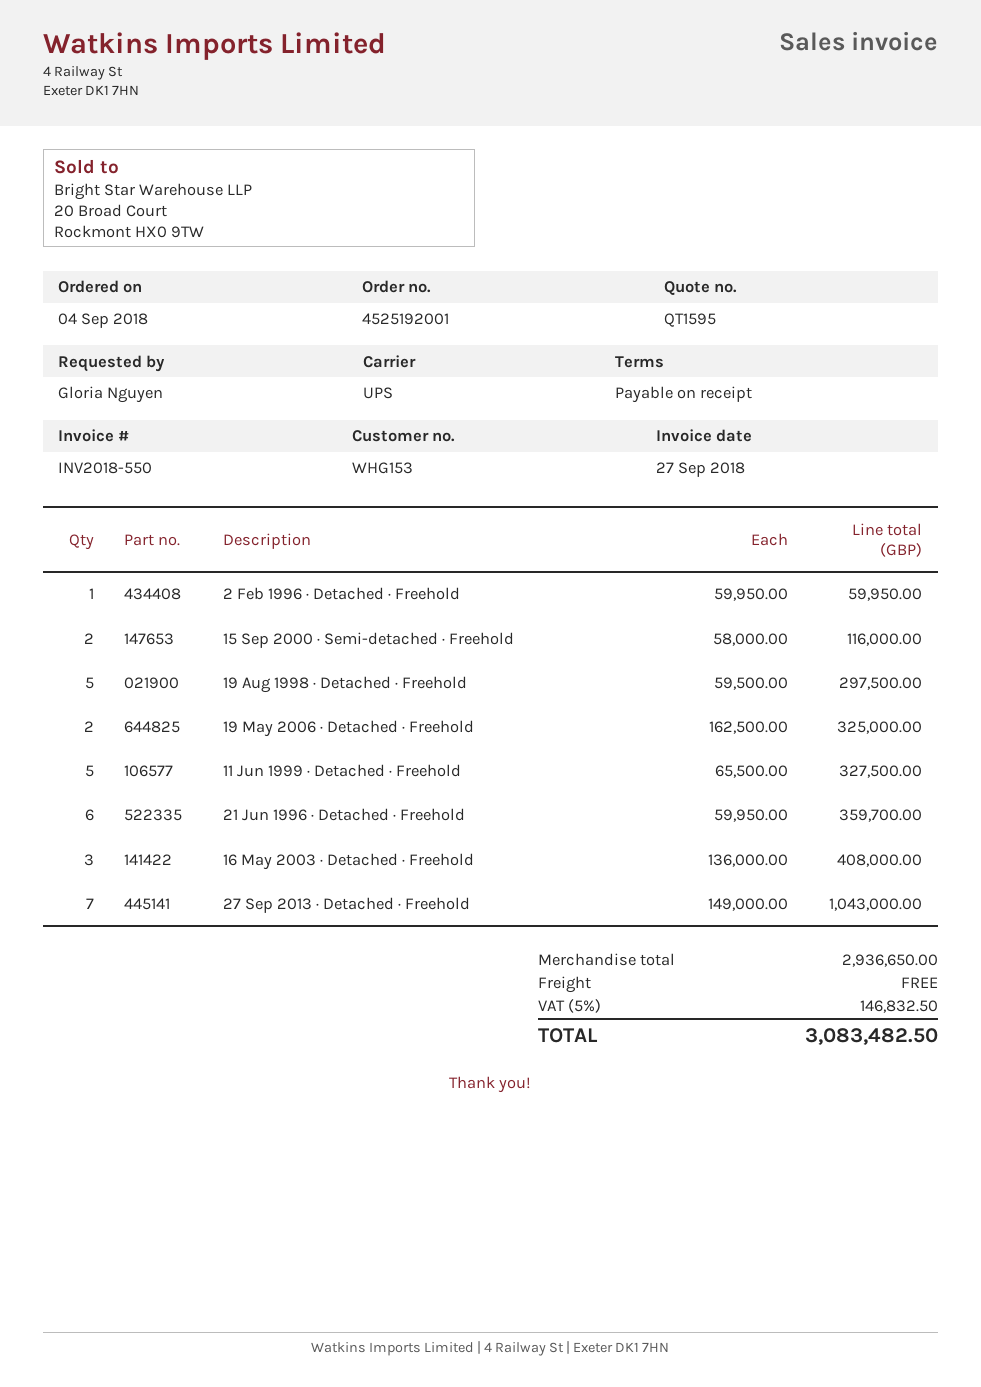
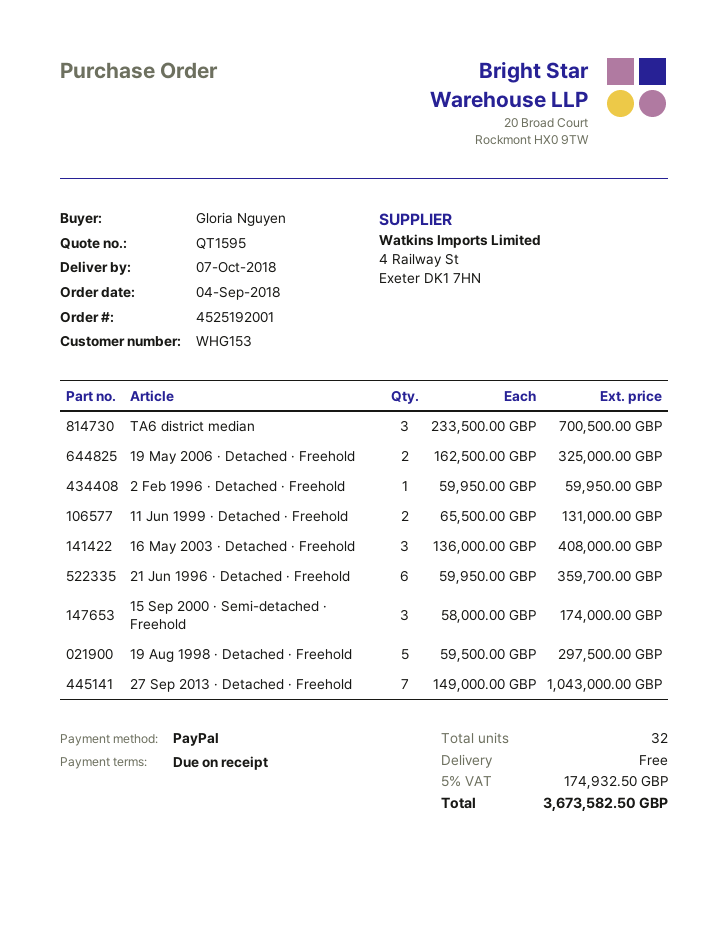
15 Sep 2000 · Semi-detached · Freehold: 2 x 58000.00 = 116000.00 -> 3 x 58000.00 = 174000.00
11 Jun 1999 · Detached · Freehold: 5 x 65500.00 = 327500.00 -> 2 x 65500.00 = 131000.00
TA6 district median: none -> 3 x 233500.00 = 700500.00
tax: 5% = 146832.50 -> 5% = 174932.50
total: 3083482.50 -> 3673582.50

